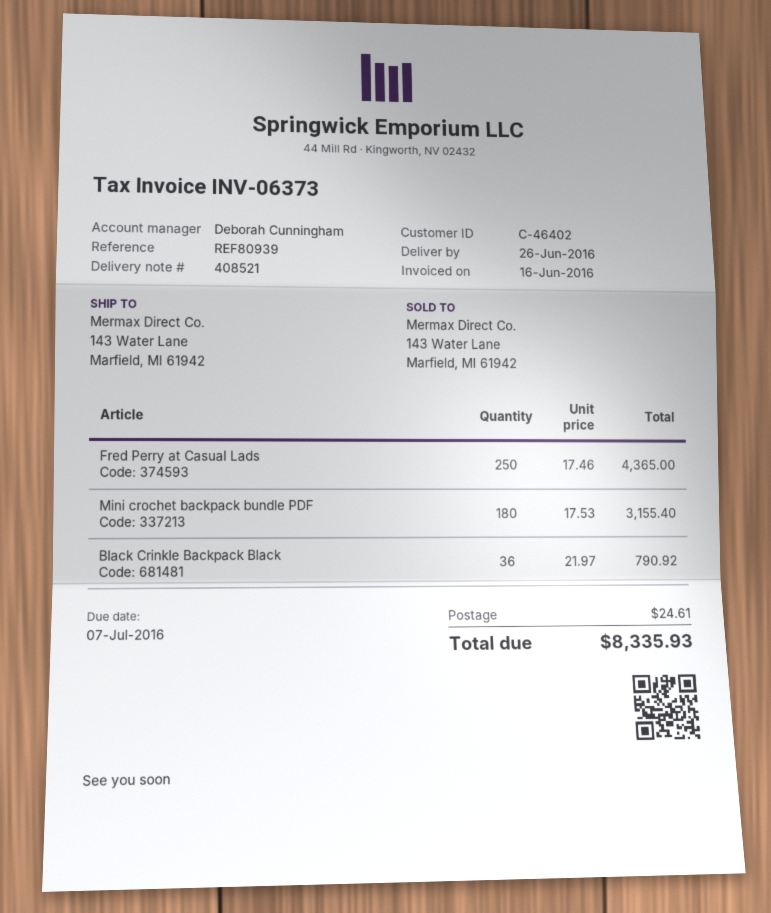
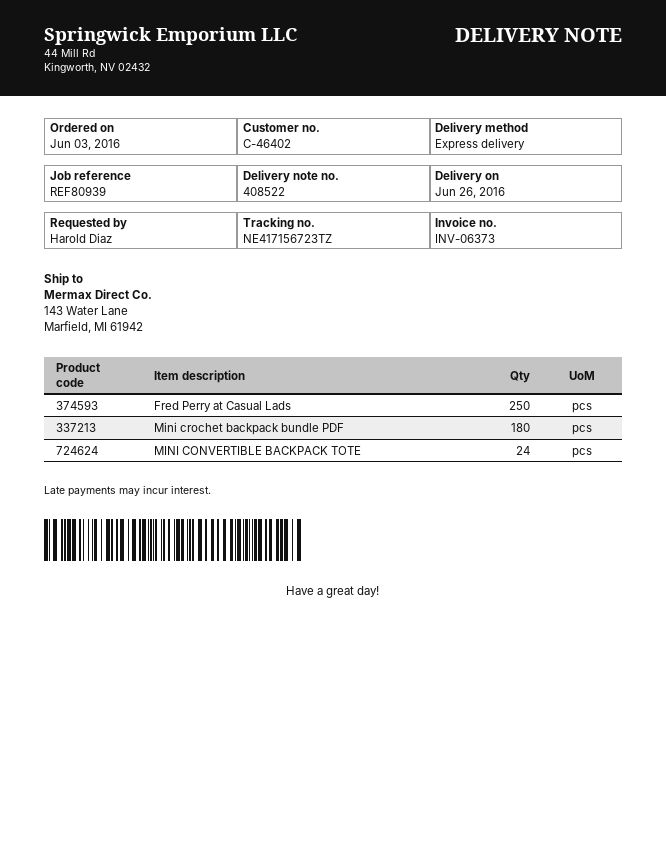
delivery note number: 408521 -> 408522
Black Crinkle Backpack Black: 36 -> none
MINI CONVERTIBLE BACKPACK TOTE: none -> 24

